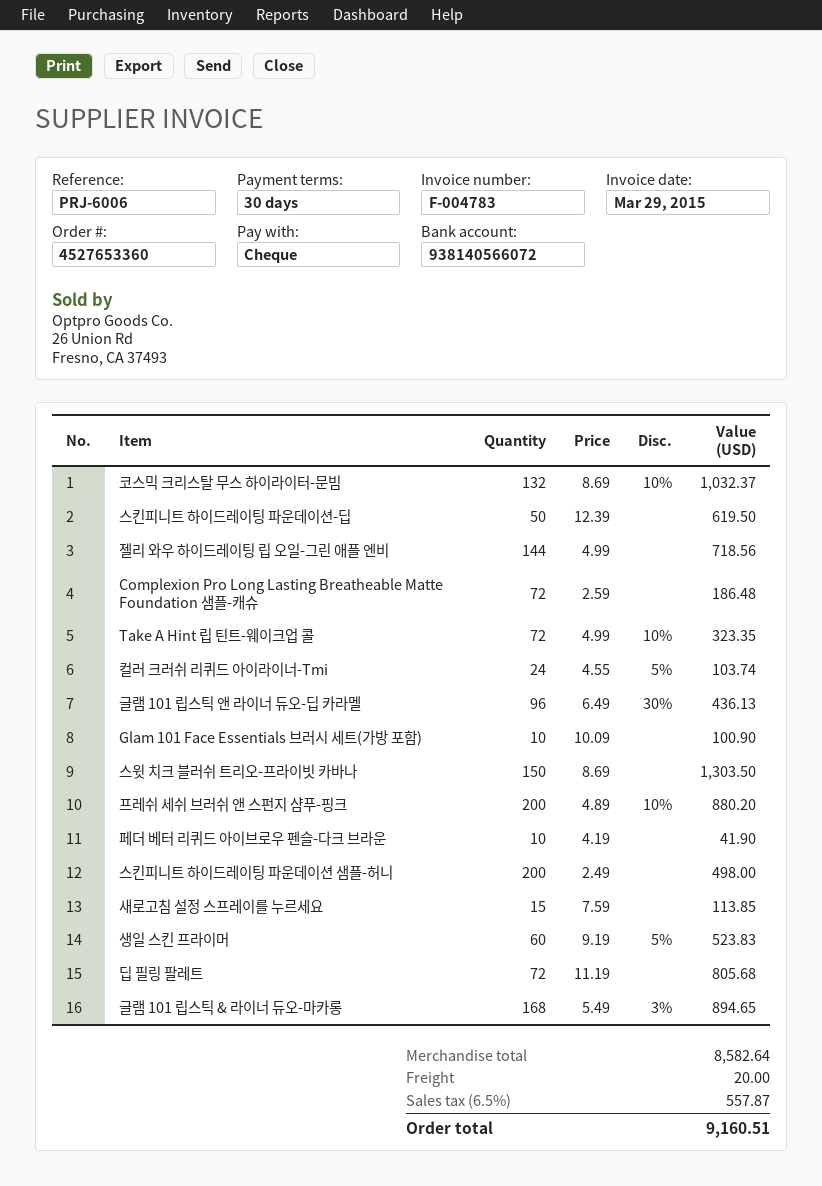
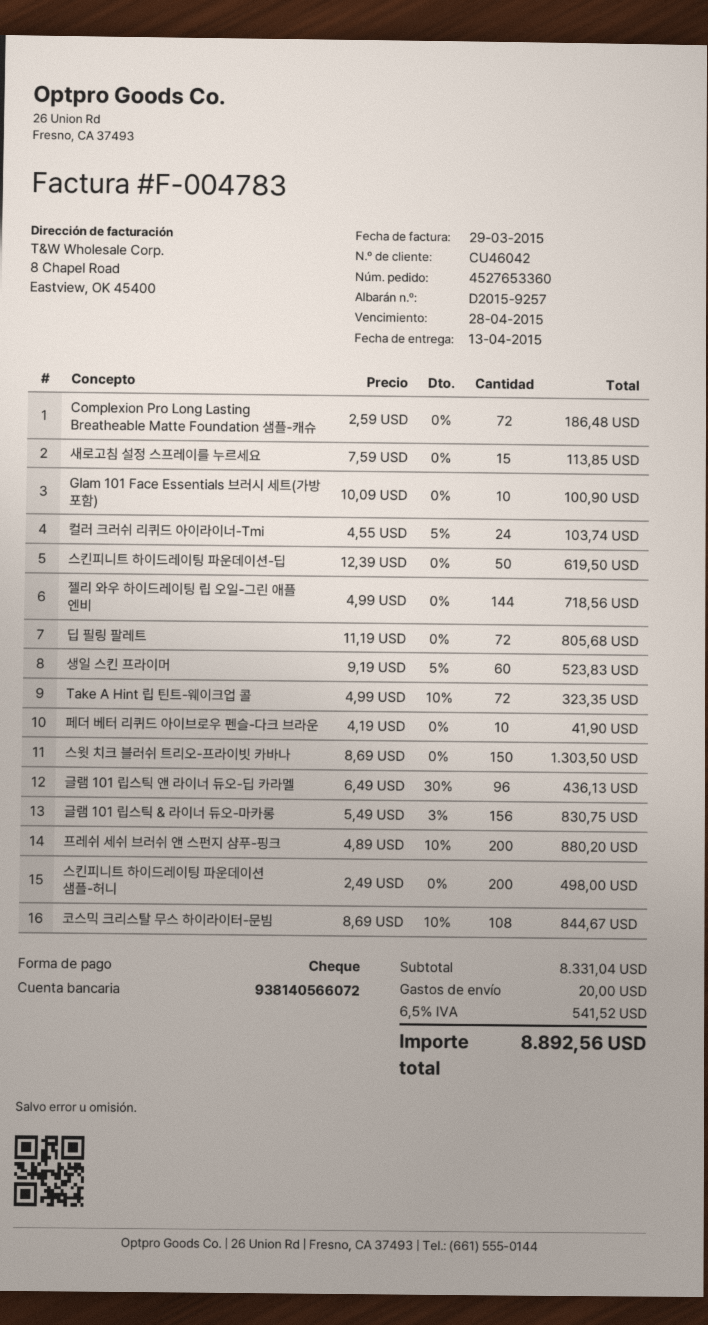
코스믹 크리스탈 무스 하이라이터-문빔: 132 x 8.69 - 10% = 1032.37 -> 108 x 8.69 - 10% = 844.67
글램 101 립스틱 & 라이너 듀오-마카롱: 168 x 5.49 - 3% = 894.65 -> 156 x 5.49 - 3% = 830.75
subtotal: 8582.64 -> 8331.04
tax: 6.5% = 557.87 -> 6.5% = 541.52
total: 9160.51 -> 8892.56

